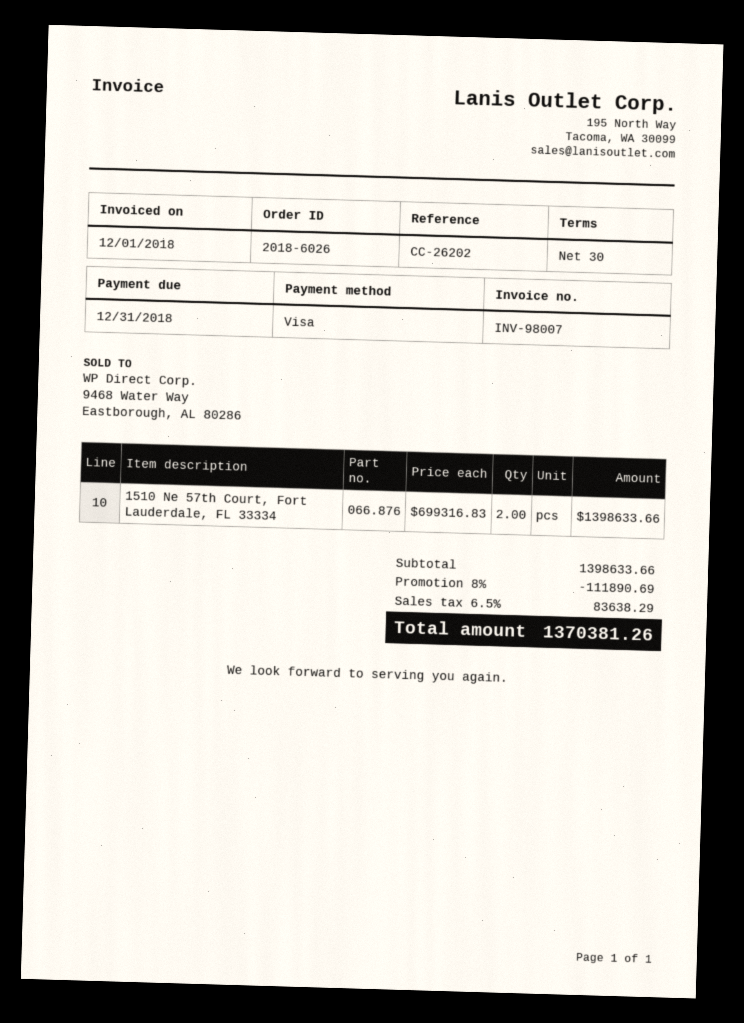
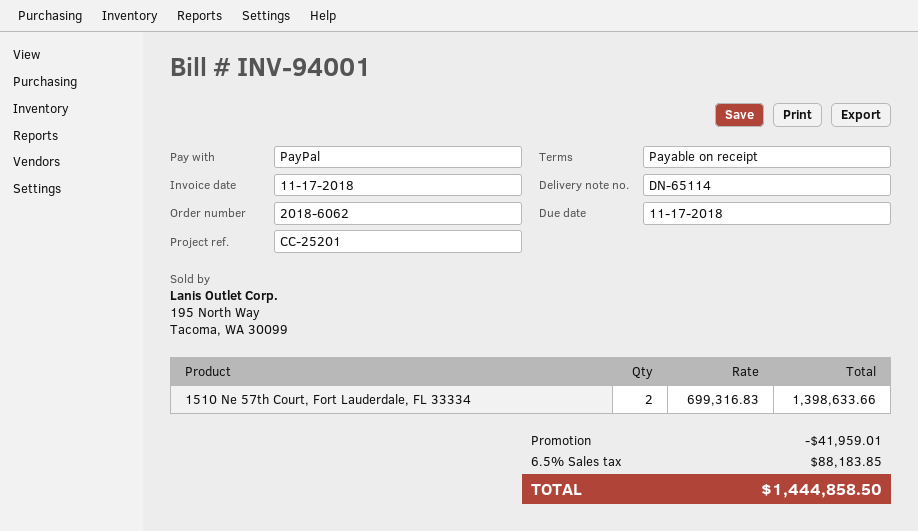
order number: 2018-6026 -> 2018-6062
invoice number: INV-98007 -> INV-94001
invoice date: 2018-12-01 -> 2018-11-17
payment terms: 30 days -> on receipt
due date: 2018-12-31 -> 2018-11-17
reference: CC-26202 -> CC-25201
payment method: Visa -> PayPal
discount: 111890.69 -> 41959.01
tax: 6.5% = 83638.29 -> 6.5% = 88183.85
total: 1370381.26 -> 1444858.50

